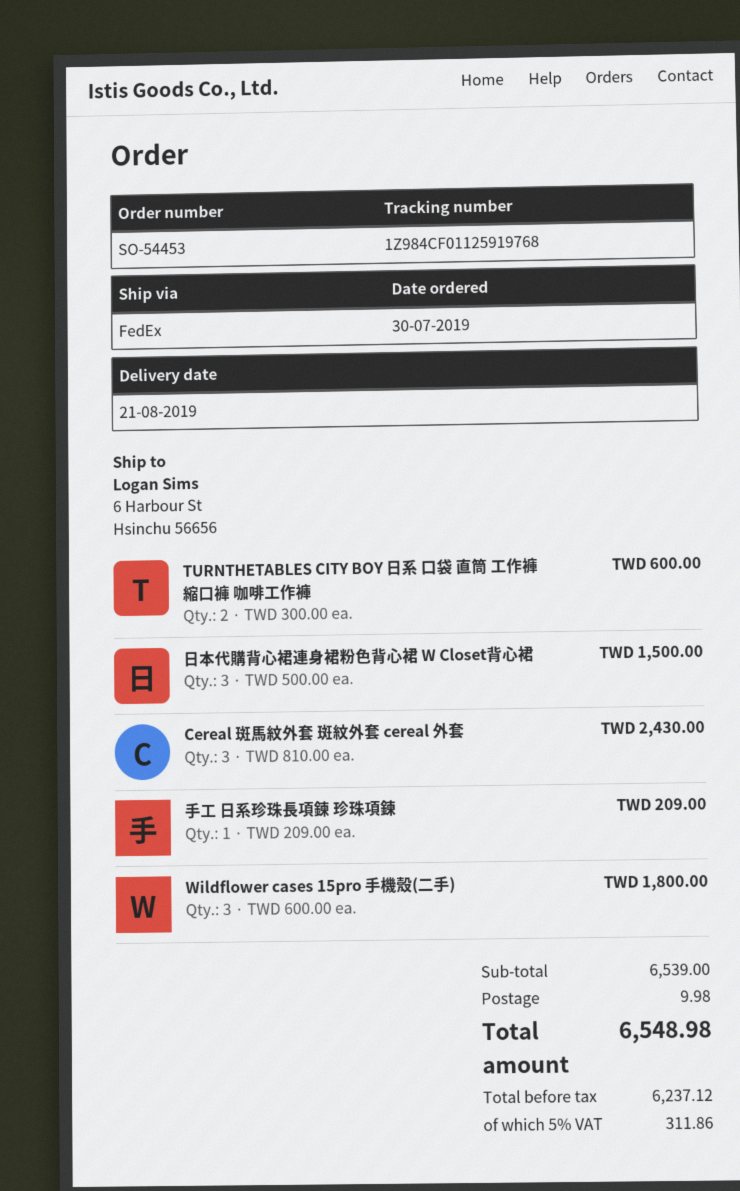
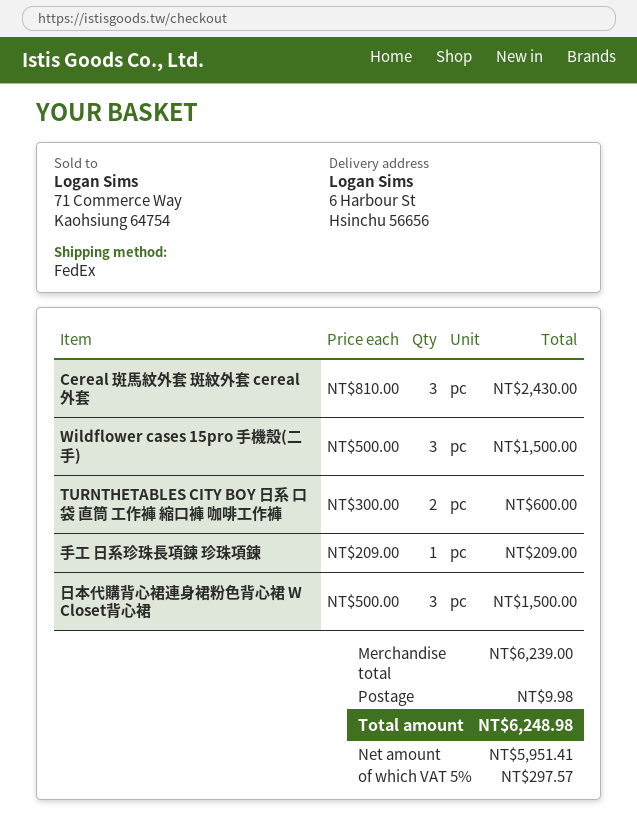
Wildflower cases 15pro 手機殼(二手): 3 x 600.00 = 1800.00 -> 3 x 500.00 = 1500.00
subtotal: 6539.00 -> 6239.00
net: 6237.12 -> 5951.41
tax: 5% = 311.86 -> 5% = 297.57
total: 6548.98 -> 6248.98

